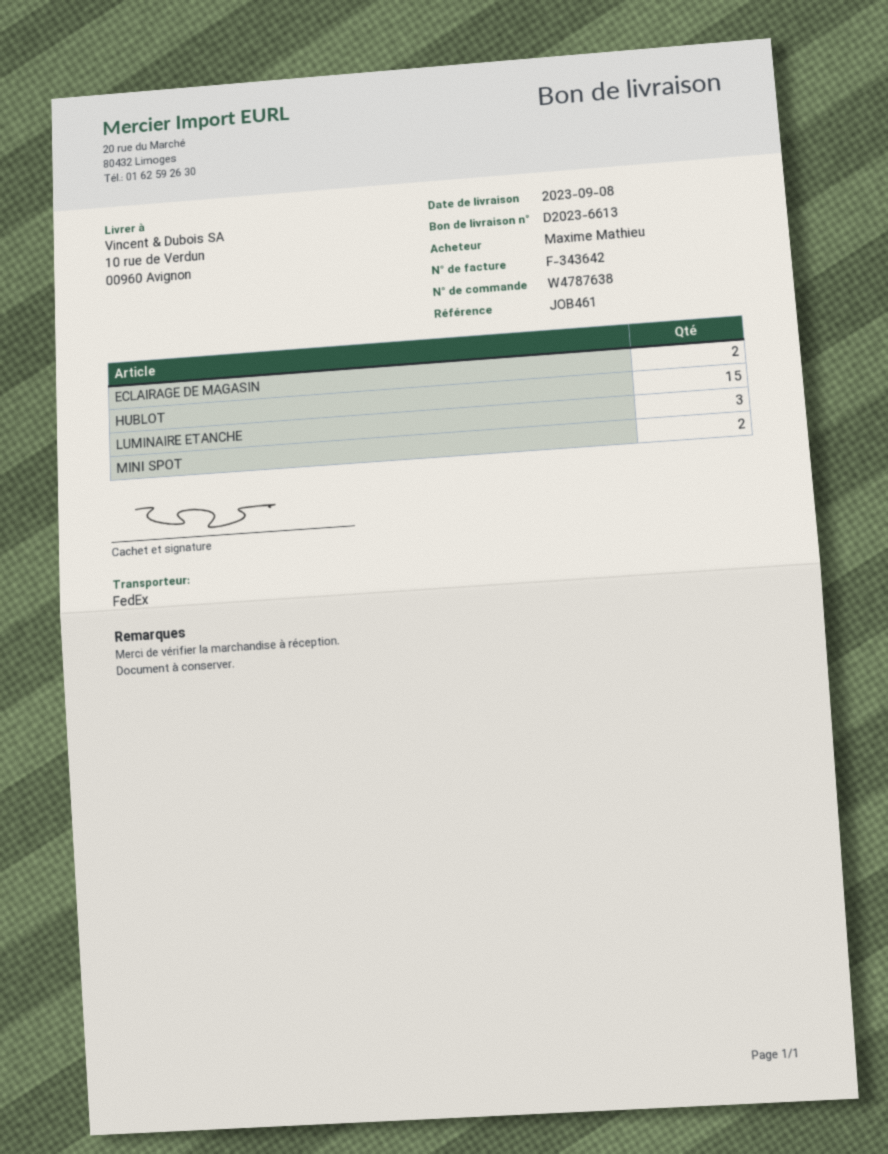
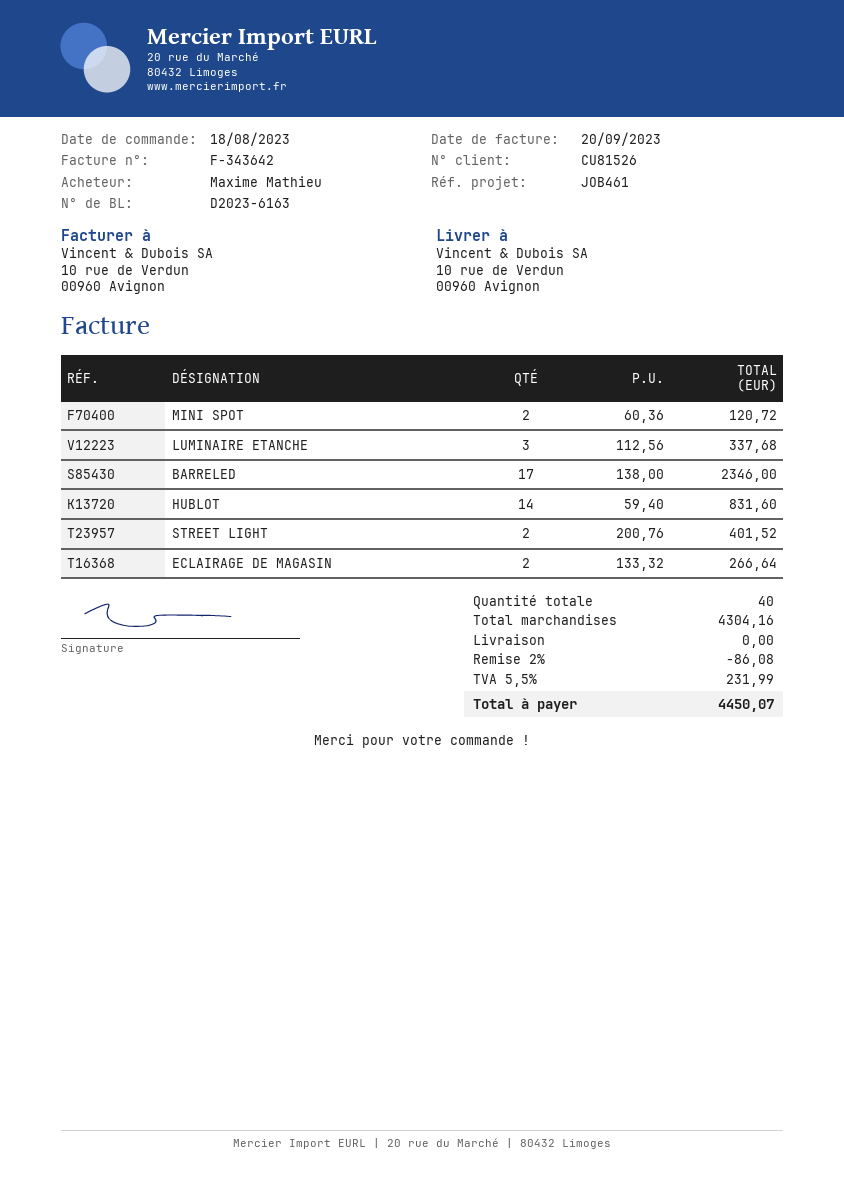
delivery note number: D2023-6613 -> D2023-6163
HUBLOT: 15 -> 14
BARRELED: none -> 17
STREET LIGHT: none -> 2

